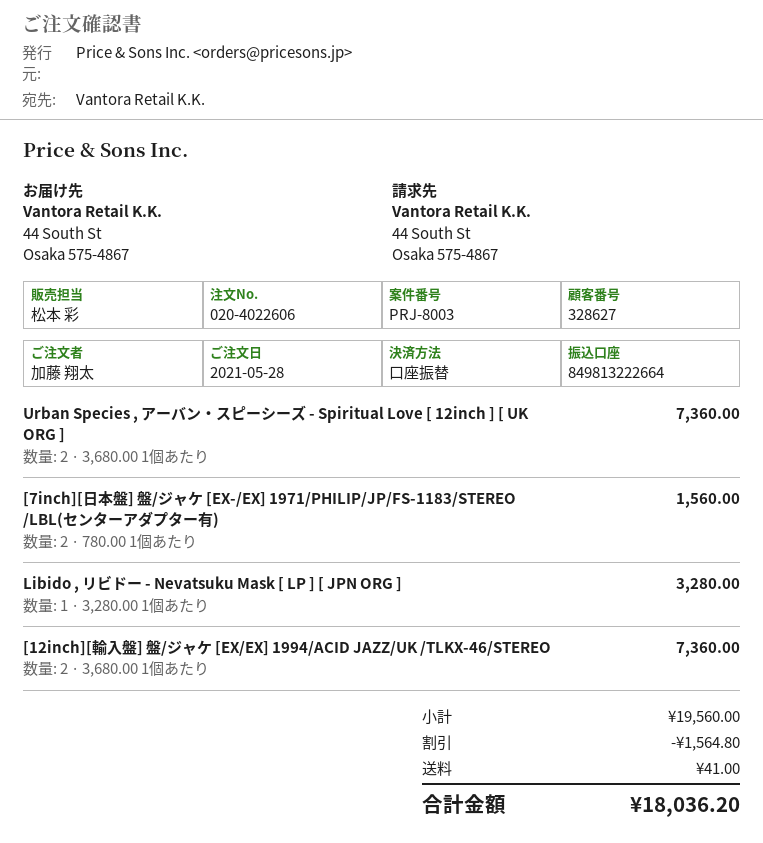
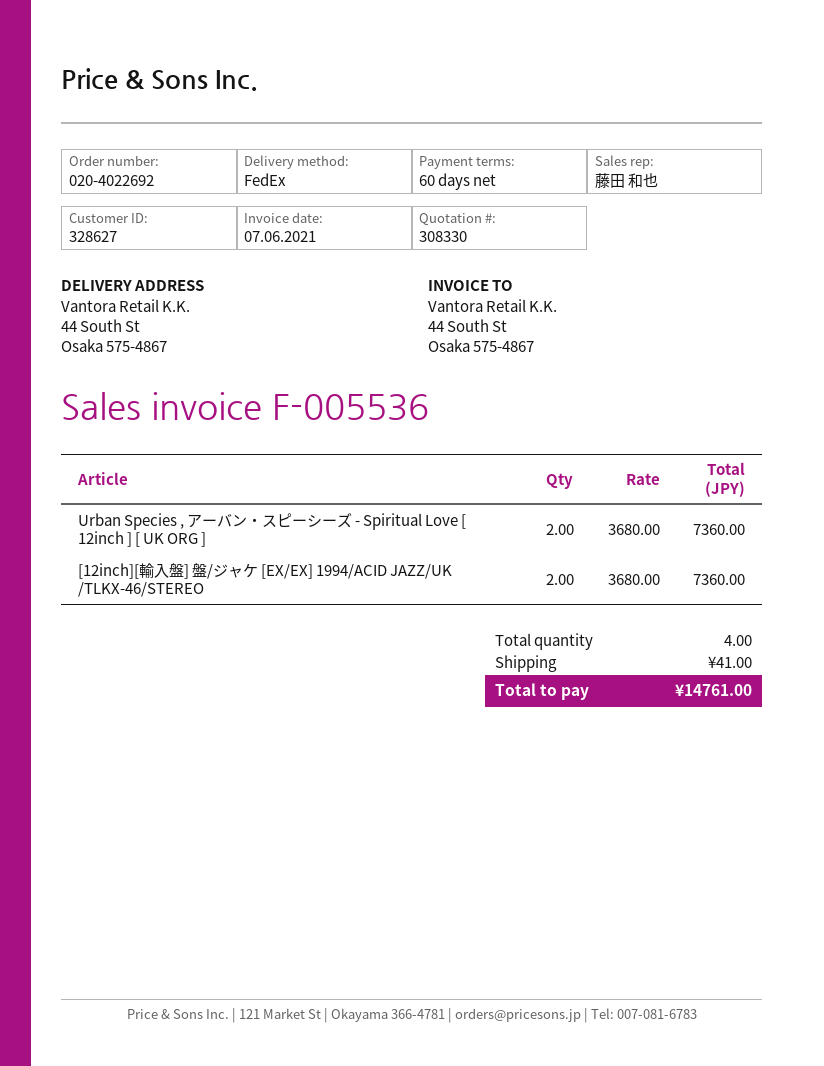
order number: 020-4022606 -> 020-4022692
sales rep: 松本 彩 -> 藤田 和也
[7inch][日本盤] 盤/ジャケ [EX-/EX] 1971/PHILIP/JP/FS-1183/STEREO /LBL(センターアダプター有): 2 x 780.00 = 1560.00 -> none
Libido , リビドー - Nevatsuku Mask [ LP ] [ JPN ORG ]: 1 x 3280.00 = 3280.00 -> none
discount: 1564.80 -> none
total: 18036.20 -> 14761.00

